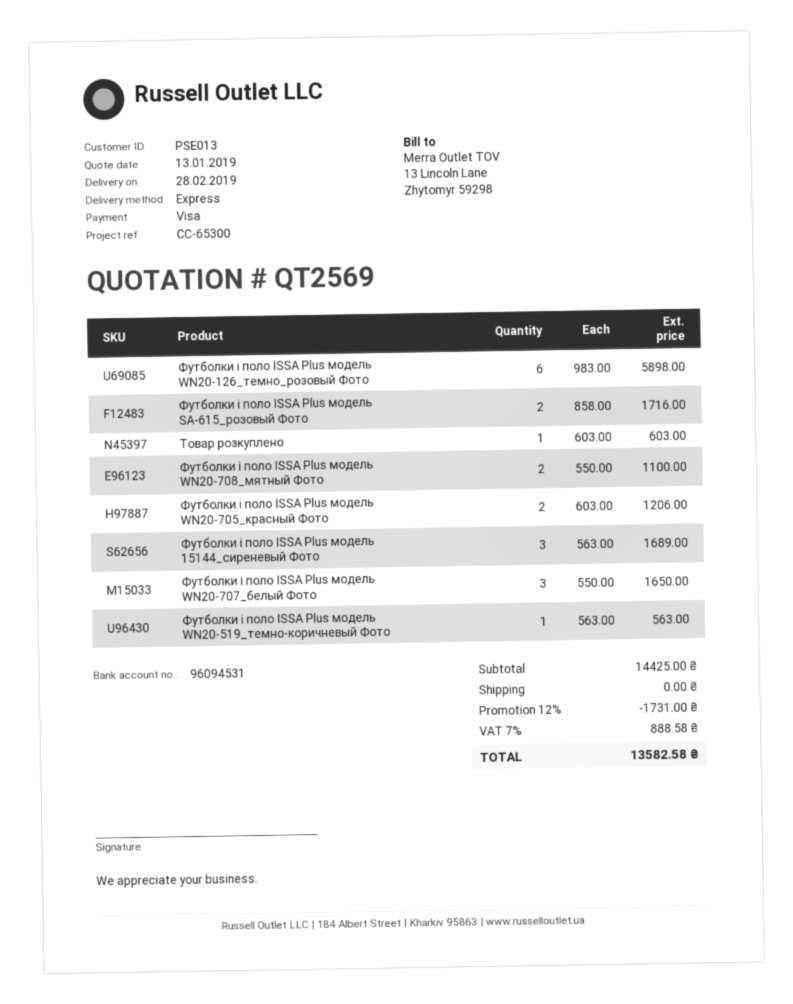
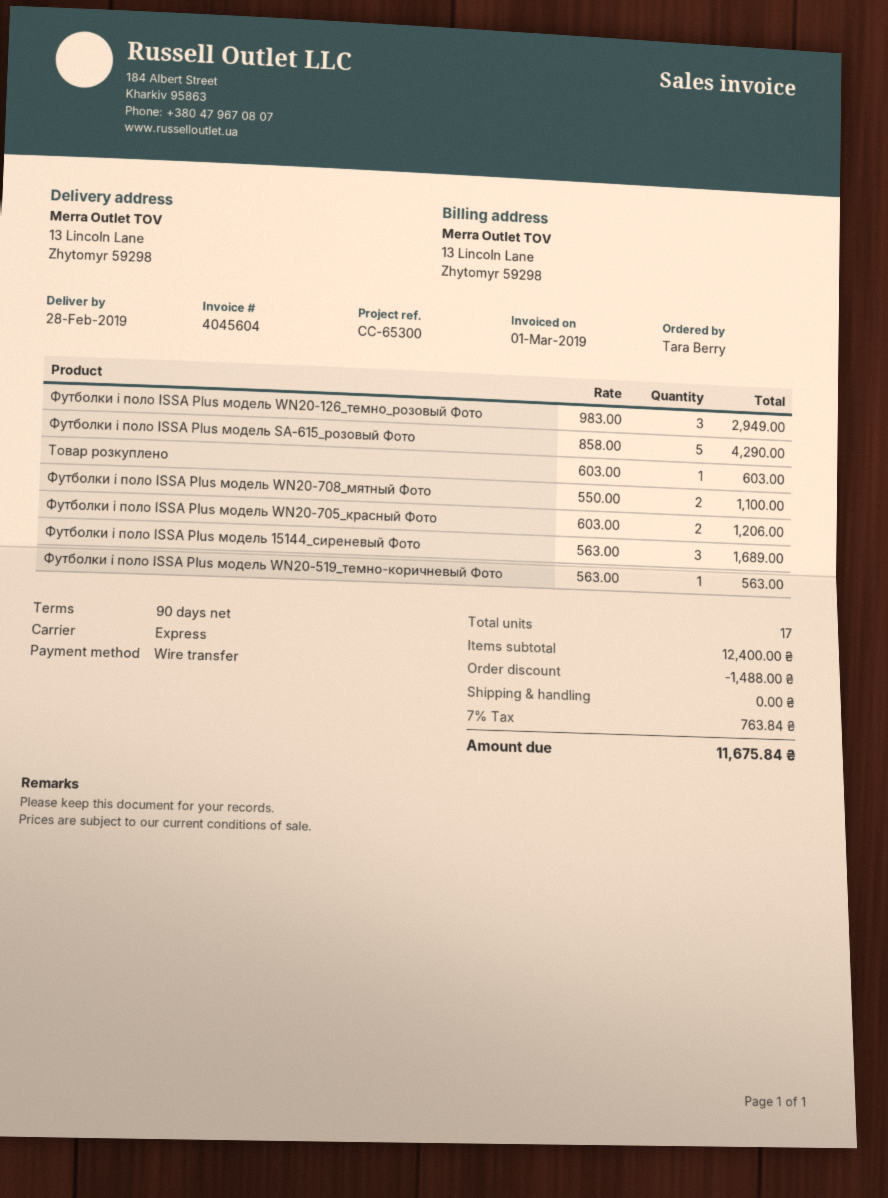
payment method: Visa -> bank transfer
Футболки і поло ISSA Plus модель WN20-126_темно_розовый Фото: 6 x 983.00 = 5898.00 -> 3 x 983.00 = 2949.00
Футболки і поло ISSA Plus модель SA-615_розовый Фото: 2 x 858.00 = 1716.00 -> 5 x 858.00 = 4290.00
Футболки і поло ISSA Plus модель WN20-707_белый Фото: 3 x 550.00 = 1650.00 -> none
subtotal: 14425.00 -> 12400.00
discount: 1731.00 -> 1488.00
tax: 7% = 888.58 -> 7% = 763.84
total: 13582.58 -> 11675.84

